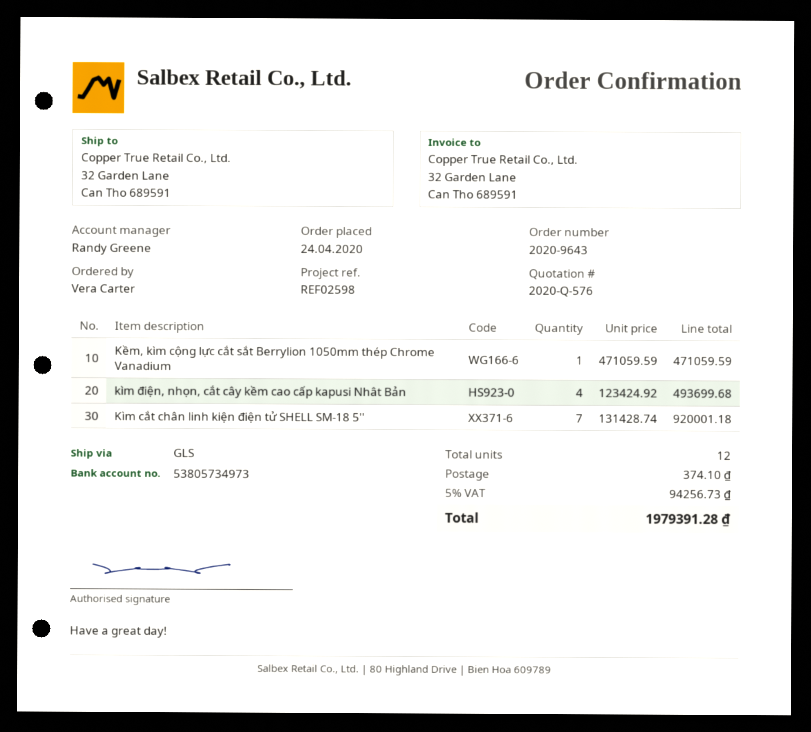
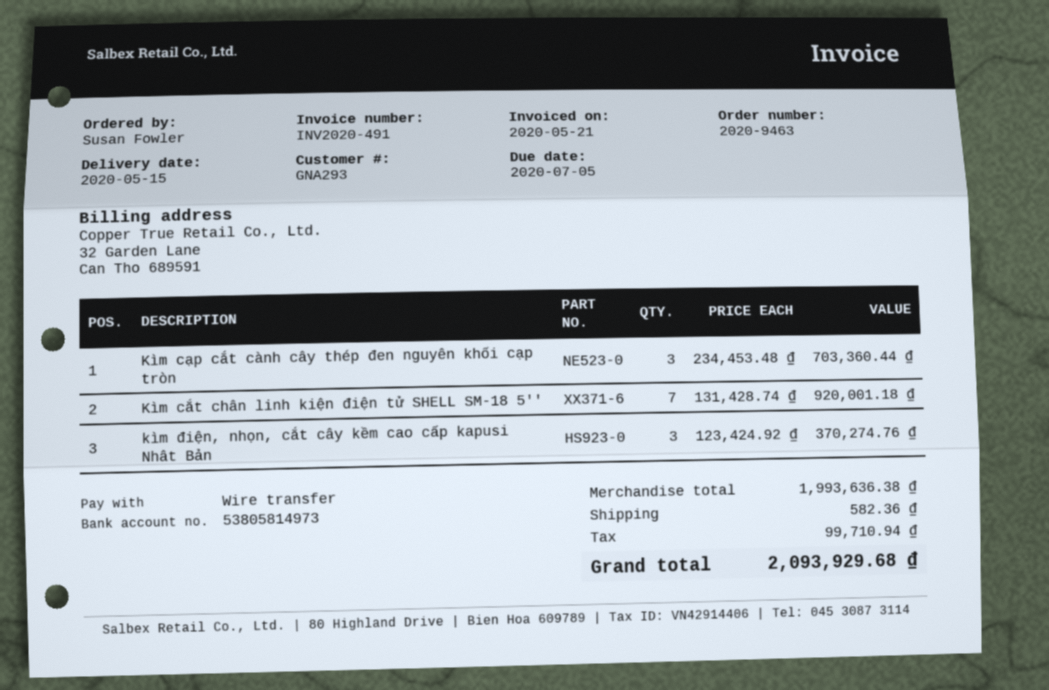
order number: 2020-9643 -> 2020-9463
ordered by: Vera Carter -> Susan Fowler
bank account: 53805734973 -> 53805814973
Kềm, kìm cộng lực cắt sắt Berrylion 1050mm thép Chrome Vanadium: 1 x 471059.59 = 471059.59 -> none
kìm điện, nhọn, cắt cây kềm cao cấp kapusi Nhât Bản: 4 x 123424.92 = 493699.68 -> 3 x 123424.92 = 370274.76
Kìm cạp cắt cành cây thép đen nguyên khối cạp tròn: none -> 3 x 234453.48 = 703360.44
shipping: 374.10 -> 582.36
tax: 94256.73 -> 99710.94
total: 1979391.28 -> 2093929.68

